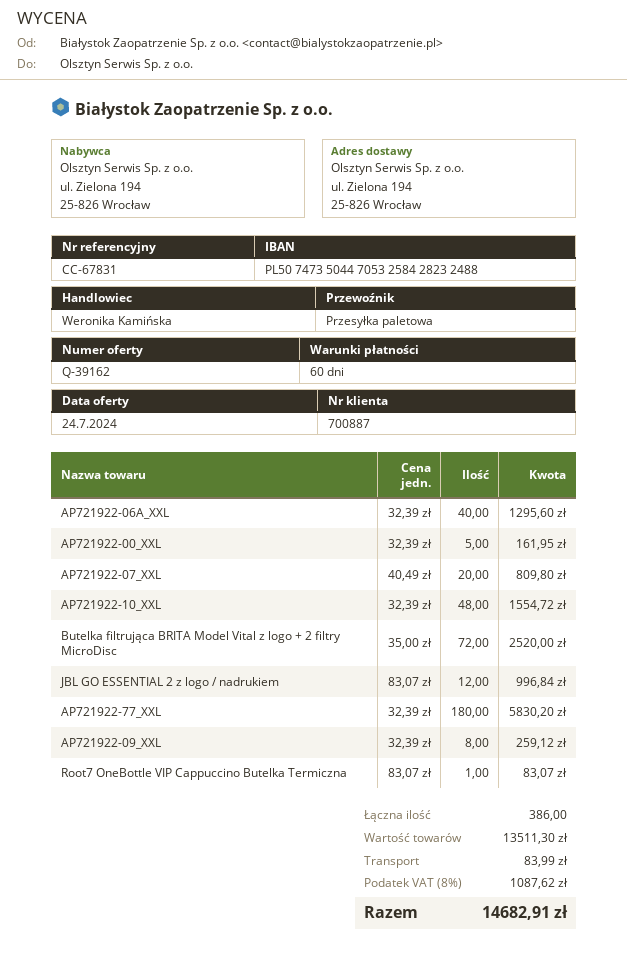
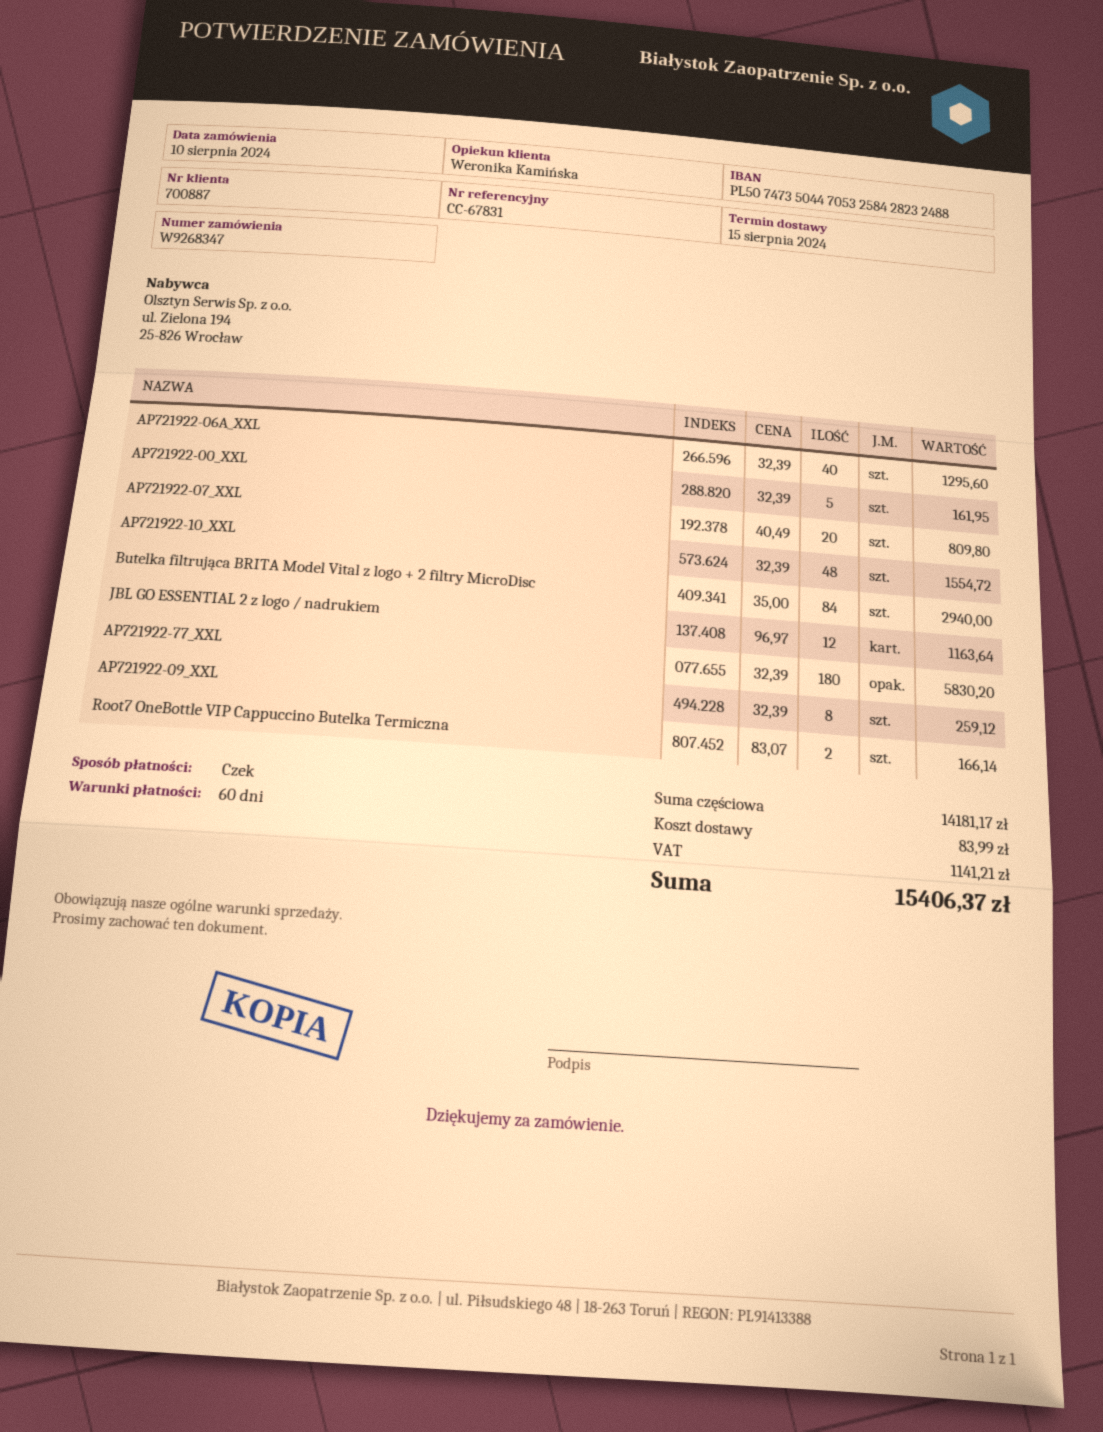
Butelka filtrująca BRITA Model Vital z logo + 2 filtry MicroDisc: 72 x 35.00 = 2520.00 -> 84 x 35.00 = 2940.00
JBL GO ESSENTIAL 2 z logo / nadrukiem: 12 x 83.07 = 996.84 -> 12 x 96.97 = 1163.64
Root7 OneBottle VIP Cappuccino Butelka Termiczna: 1 x 83.07 = 83.07 -> 2 x 83.07 = 166.14
subtotal: 13511.30 -> 14181.17
tax: 1087.62 -> 1141.21
total: 14682.91 -> 15406.37

